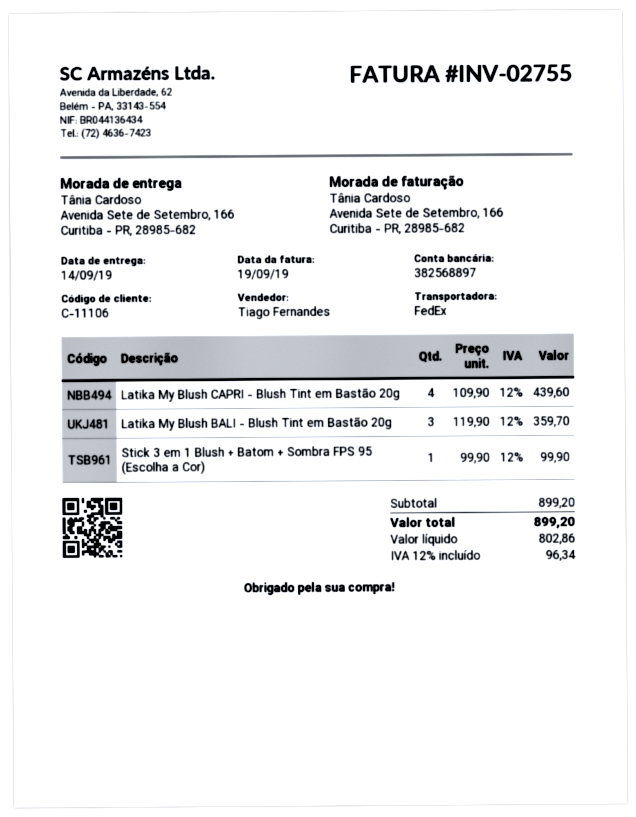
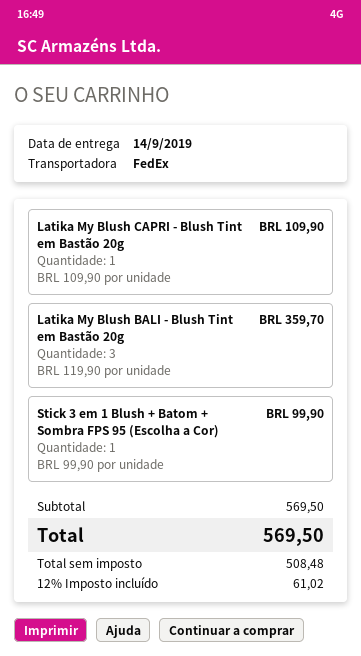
Latika My Blush CAPRI - Blush Tint em Bastão 20g: 4 x 109.90 = 439.60 -> 1 x 109.90 = 109.90
subtotal: 899.20 -> 569.50
net: 802.86 -> 508.48
tax: 12% = 96.34 -> 12% = 61.02
total: 899.20 -> 569.50

